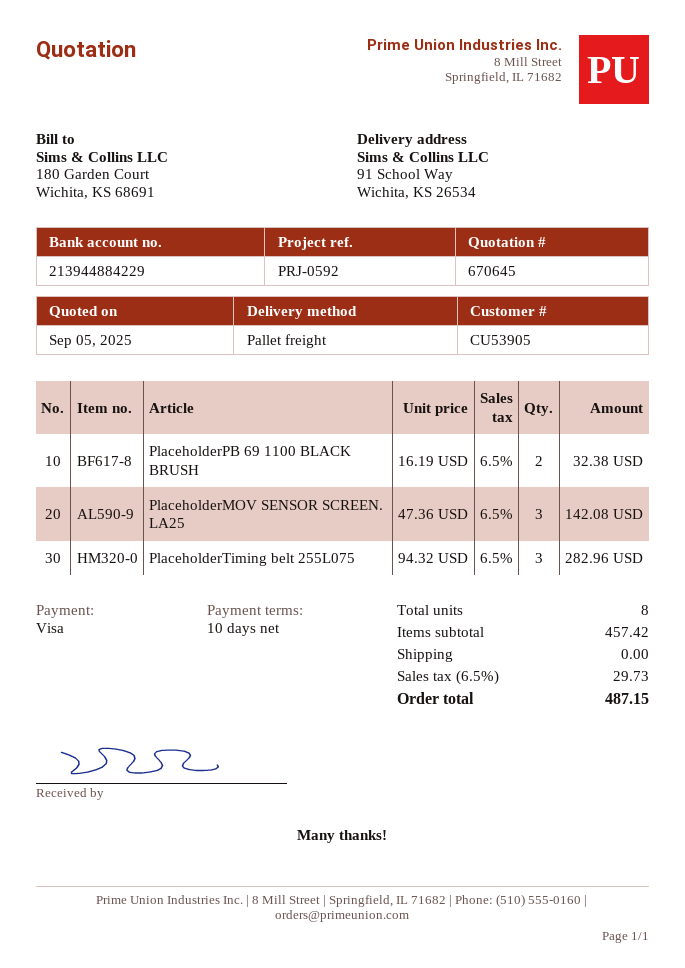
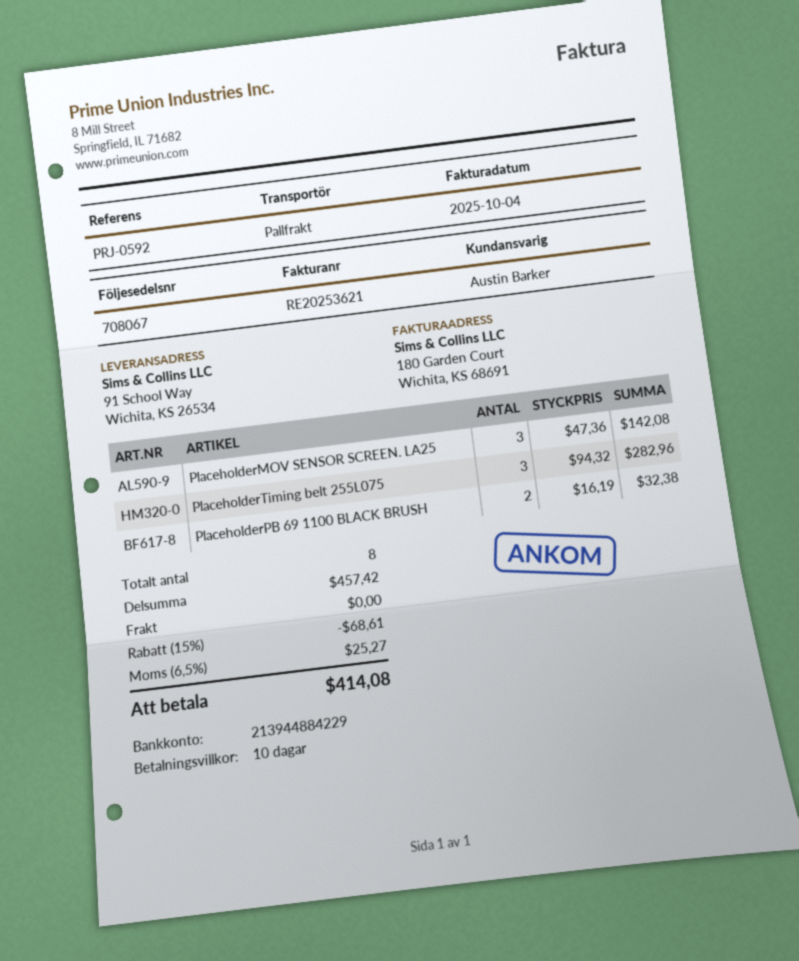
discount: none -> 15% = 68.61
tax: 6.5% = 29.73 -> 6.5% = 25.27
total: 487.15 -> 414.08

